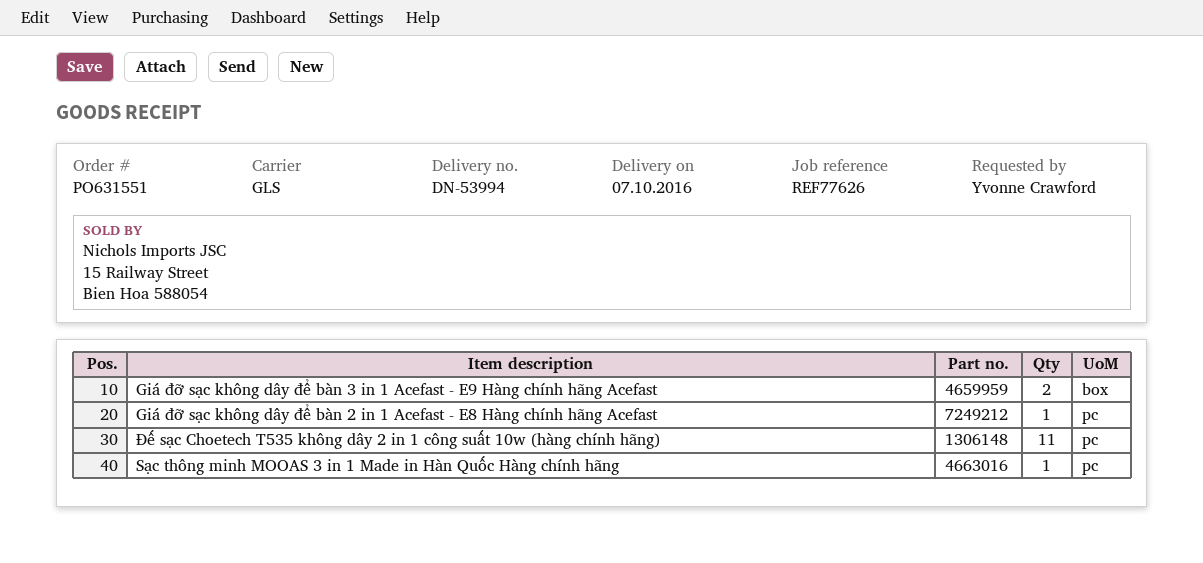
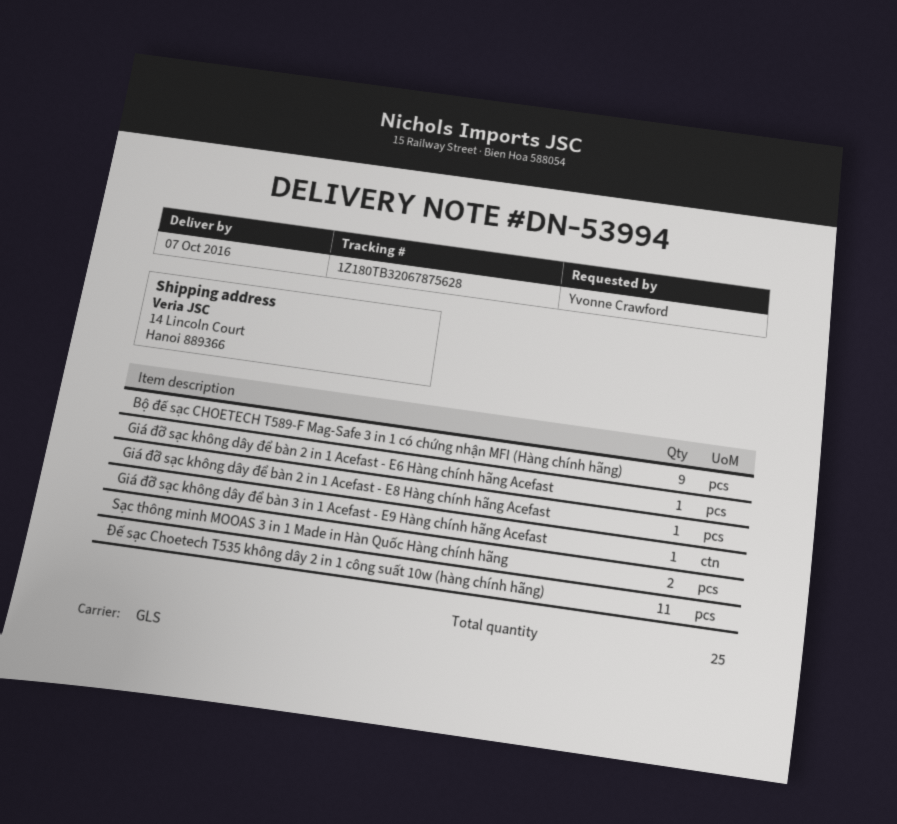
Giá đỡ sạc không dây để bàn 3 in 1 Acefast - E9 Hàng chính hãng Acefast: 2 -> 1
Sạc thông minh MOOAS 3 in 1 Made in Hàn Quốc Hàng chính hãng: 1 -> 2
Bộ đế sạc CHOETECH T589-F Mag-Safe 3 in 1 có chứng nhận MFI (Hàng chính hãng): none -> 9
Giá đỡ sạc không dây để bàn 2 in 1 Acefast - E6 Hàng chính hãng Acefast: none -> 1

